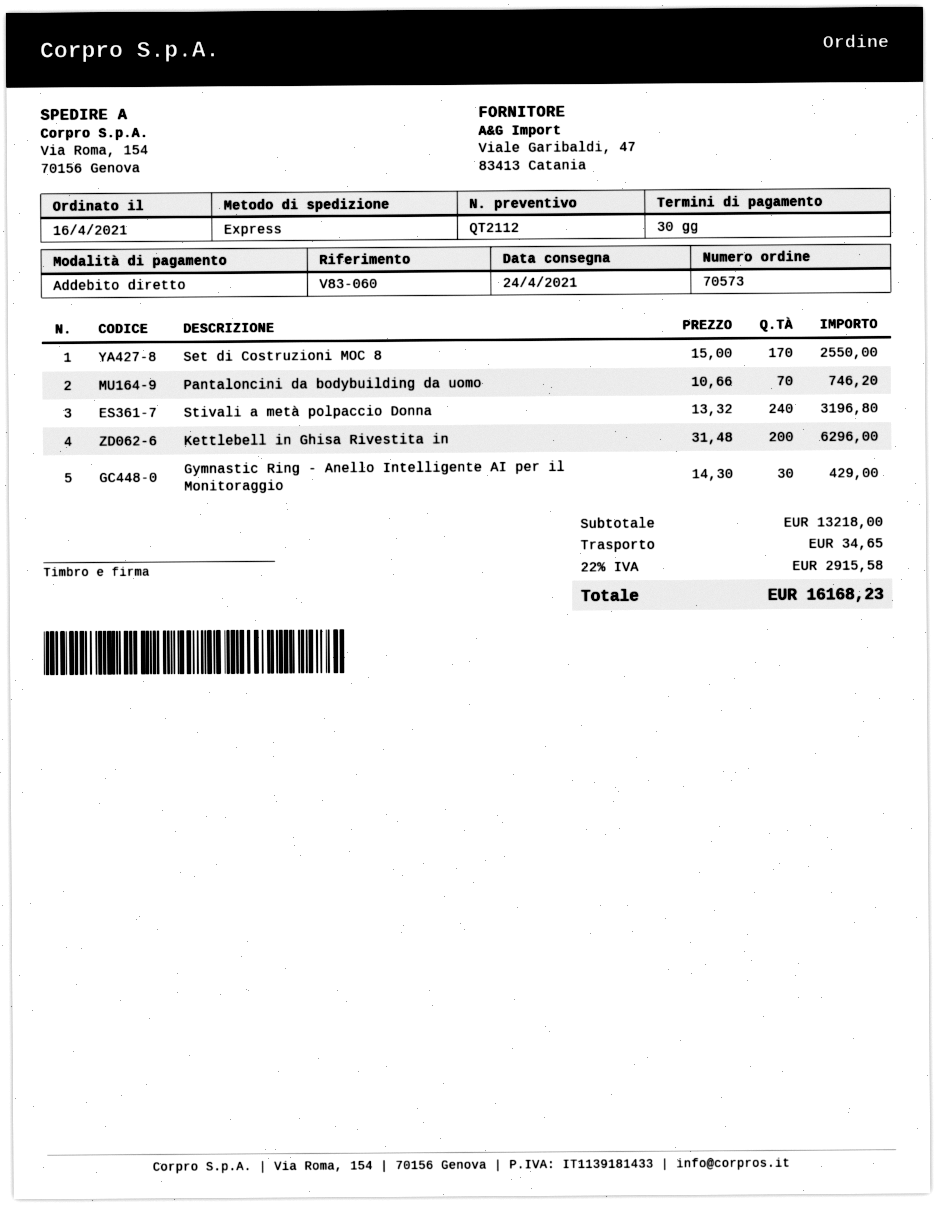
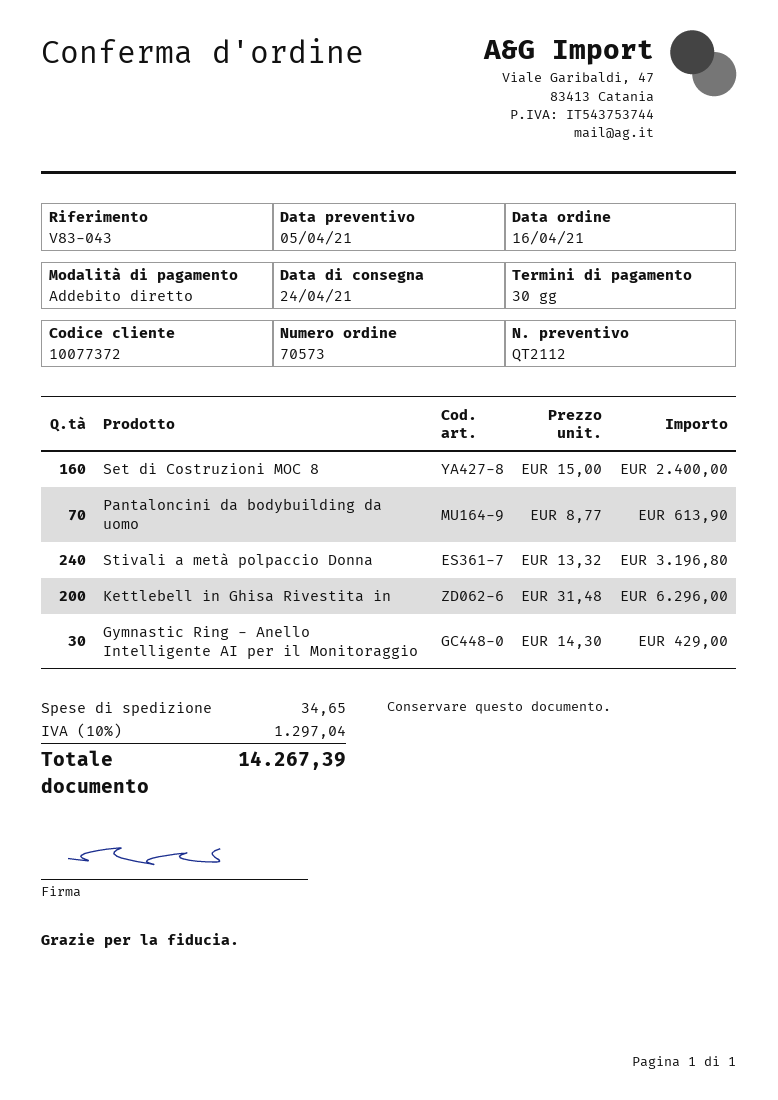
reference: V83-060 -> V83-043
Set di Costruzioni MOC 8: 170 x 15.00 = 2550.00 -> 160 x 15.00 = 2400.00
Pantaloncini da bodybuilding da uomo: 70 x 10.66 = 746.20 -> 70 x 8.77 = 613.90
tax: 22% = 2915.58 -> 10% = 1297.04
total: 16168.23 -> 14267.39

